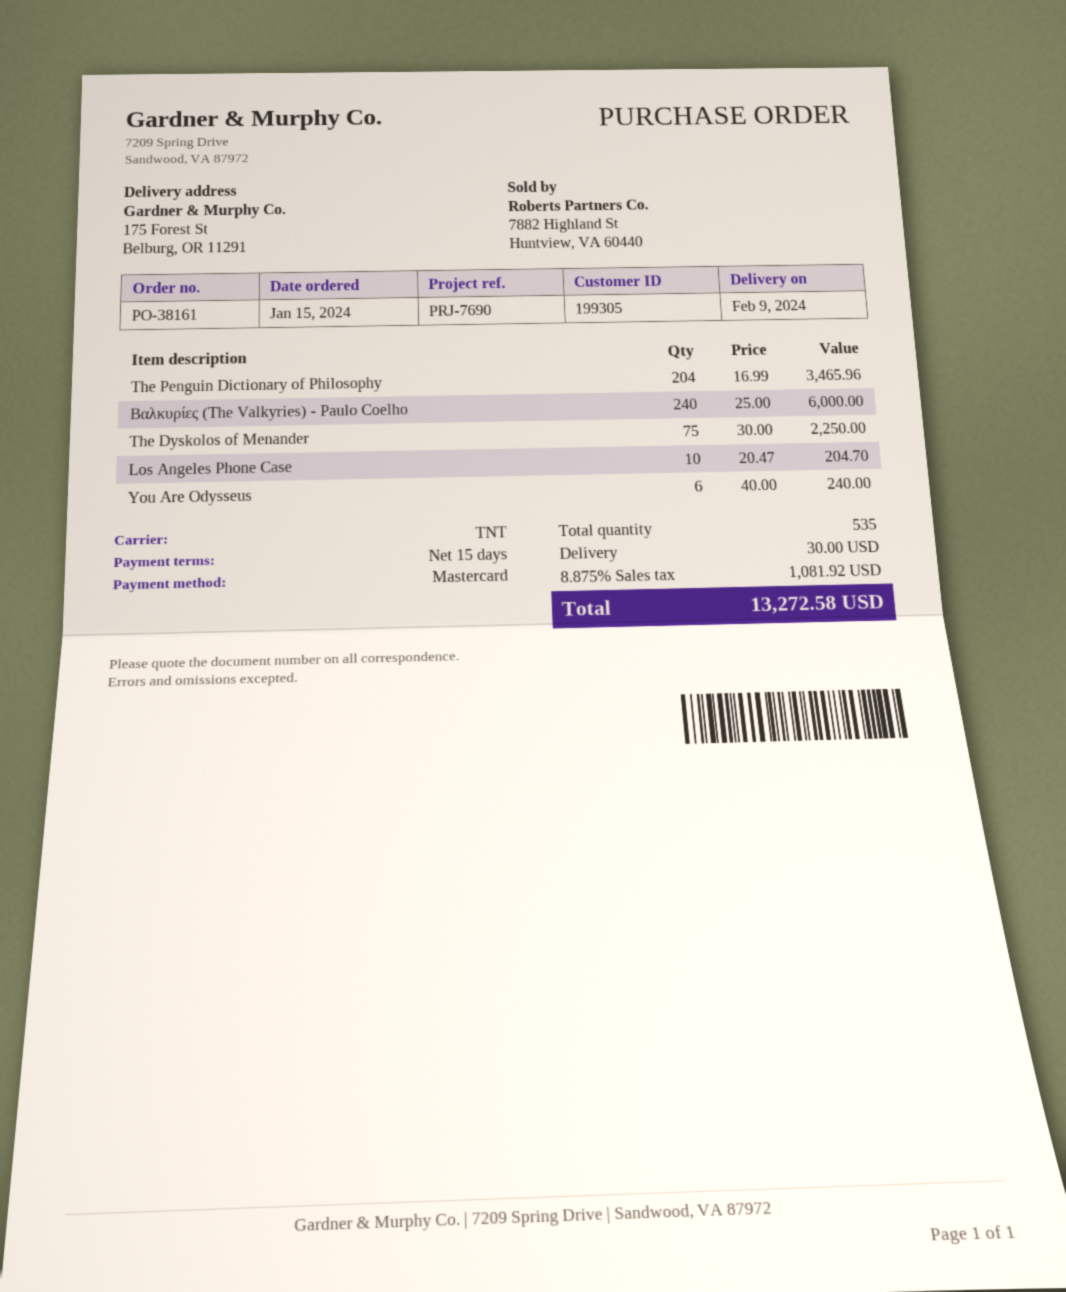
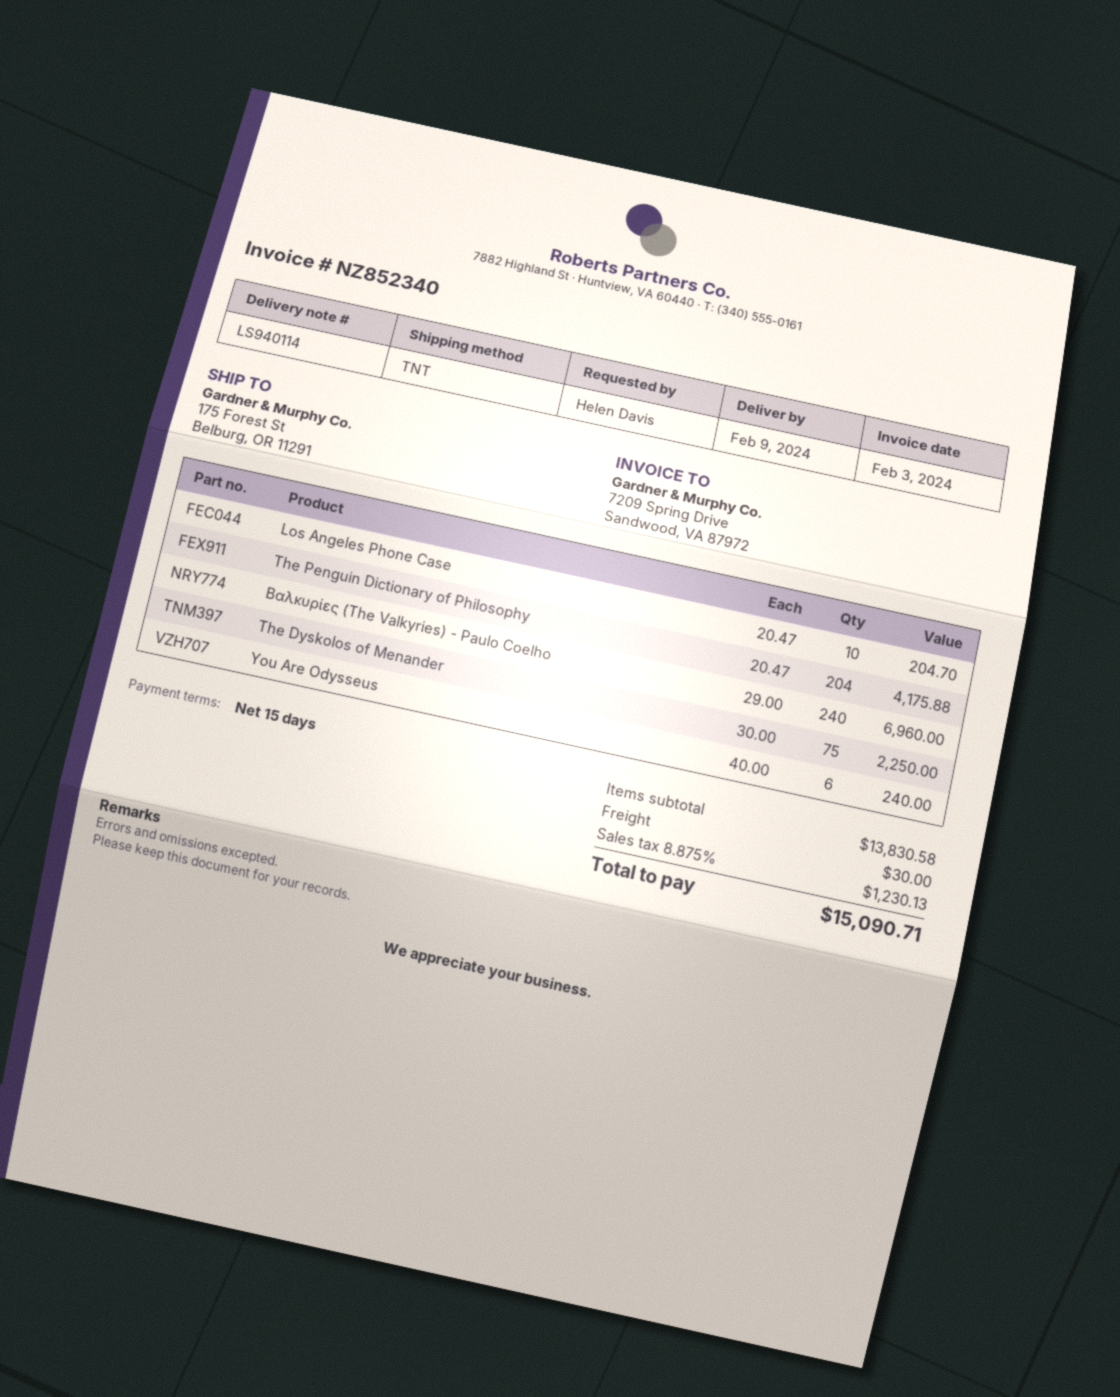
The Penguin Dictionary of Philosophy: 204 x 16.99 = 3465.96 -> 204 x 20.47 = 4175.88
Βαλκυρίες (The Valkyries) - Paulo Coelho: 240 x 25.00 = 6000.00 -> 240 x 29.00 = 6960.00
tax: 8.875% = 1081.92 -> 8.875% = 1230.13
total: 13272.58 -> 15090.71

